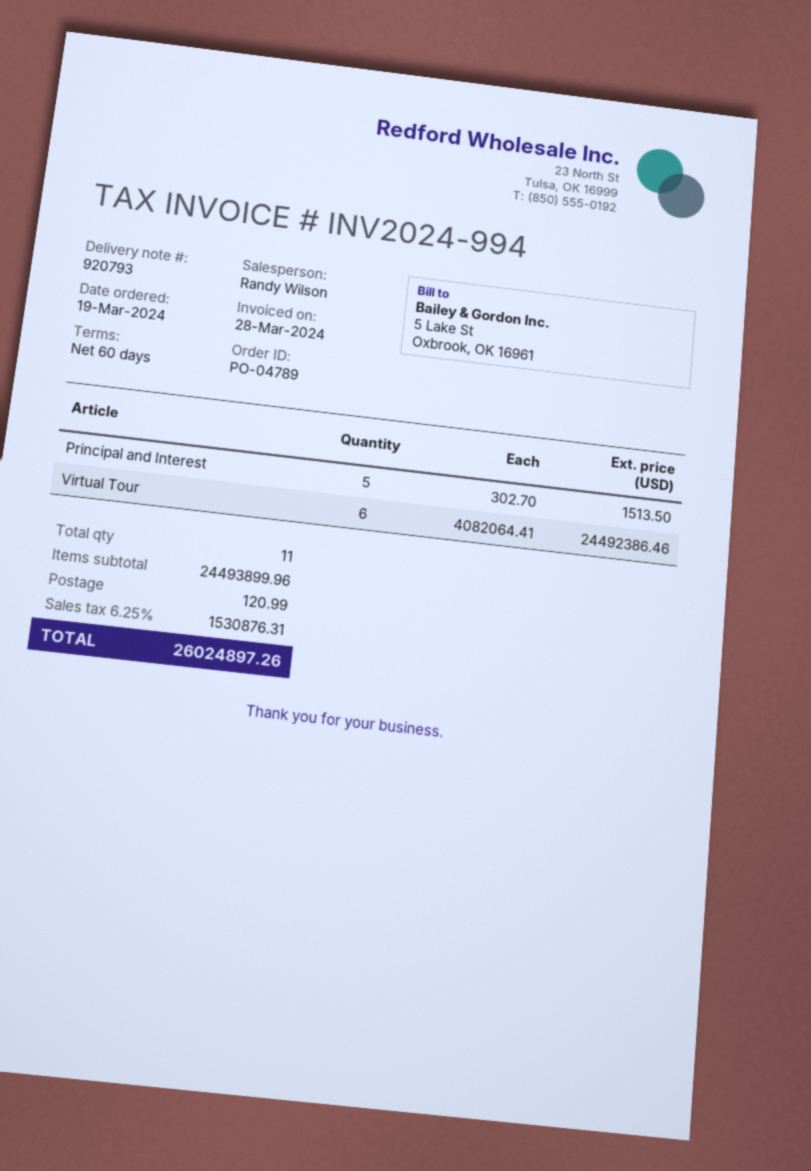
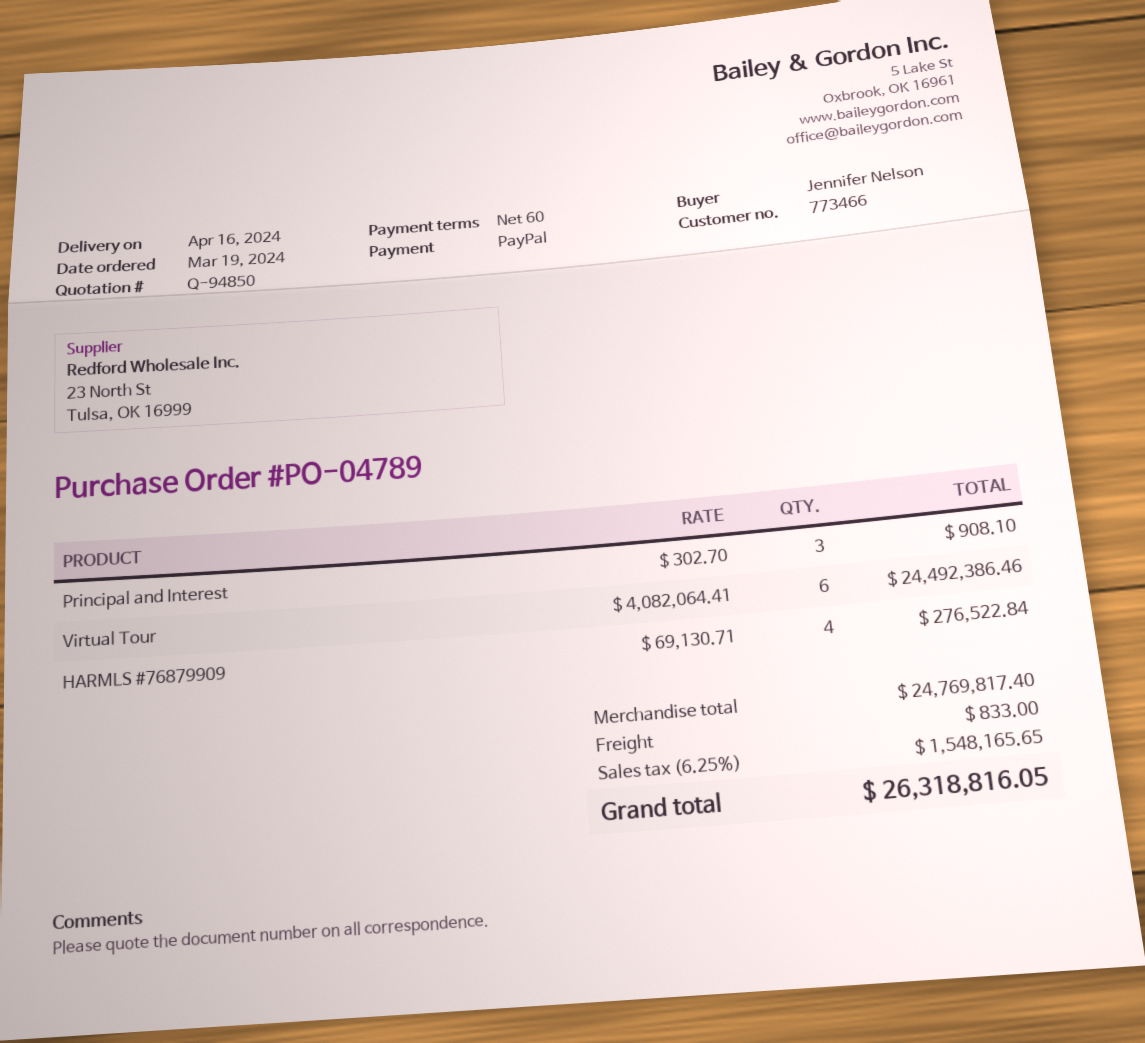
Principal and Interest: 5 x 302.70 = 1513.50 -> 3 x 302.70 = 908.10
HARMLS #76879909: none -> 4 x 69130.71 = 276522.84
subtotal: 24493899.96 -> 24769817.40
shipping: 120.99 -> 833.00
tax: 6.25% = 1530876.31 -> 6.25% = 1548165.65
total: 26024897.26 -> 26318816.05

